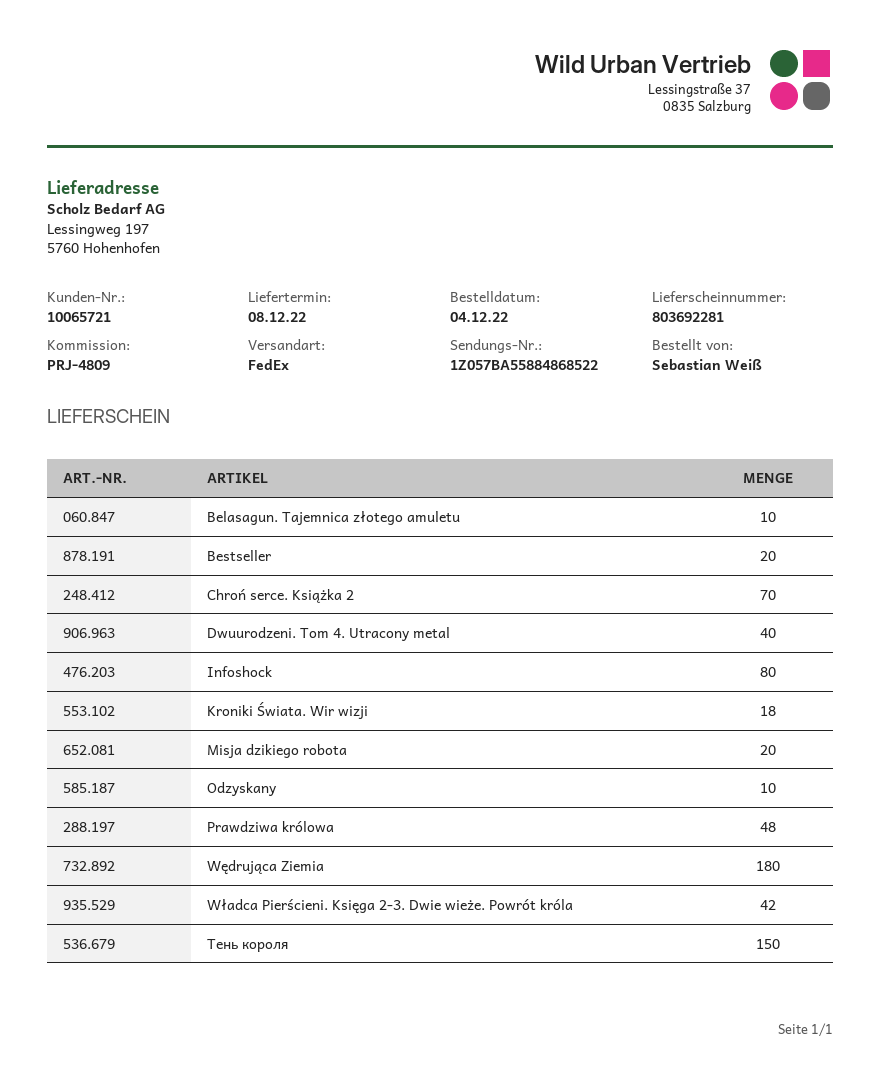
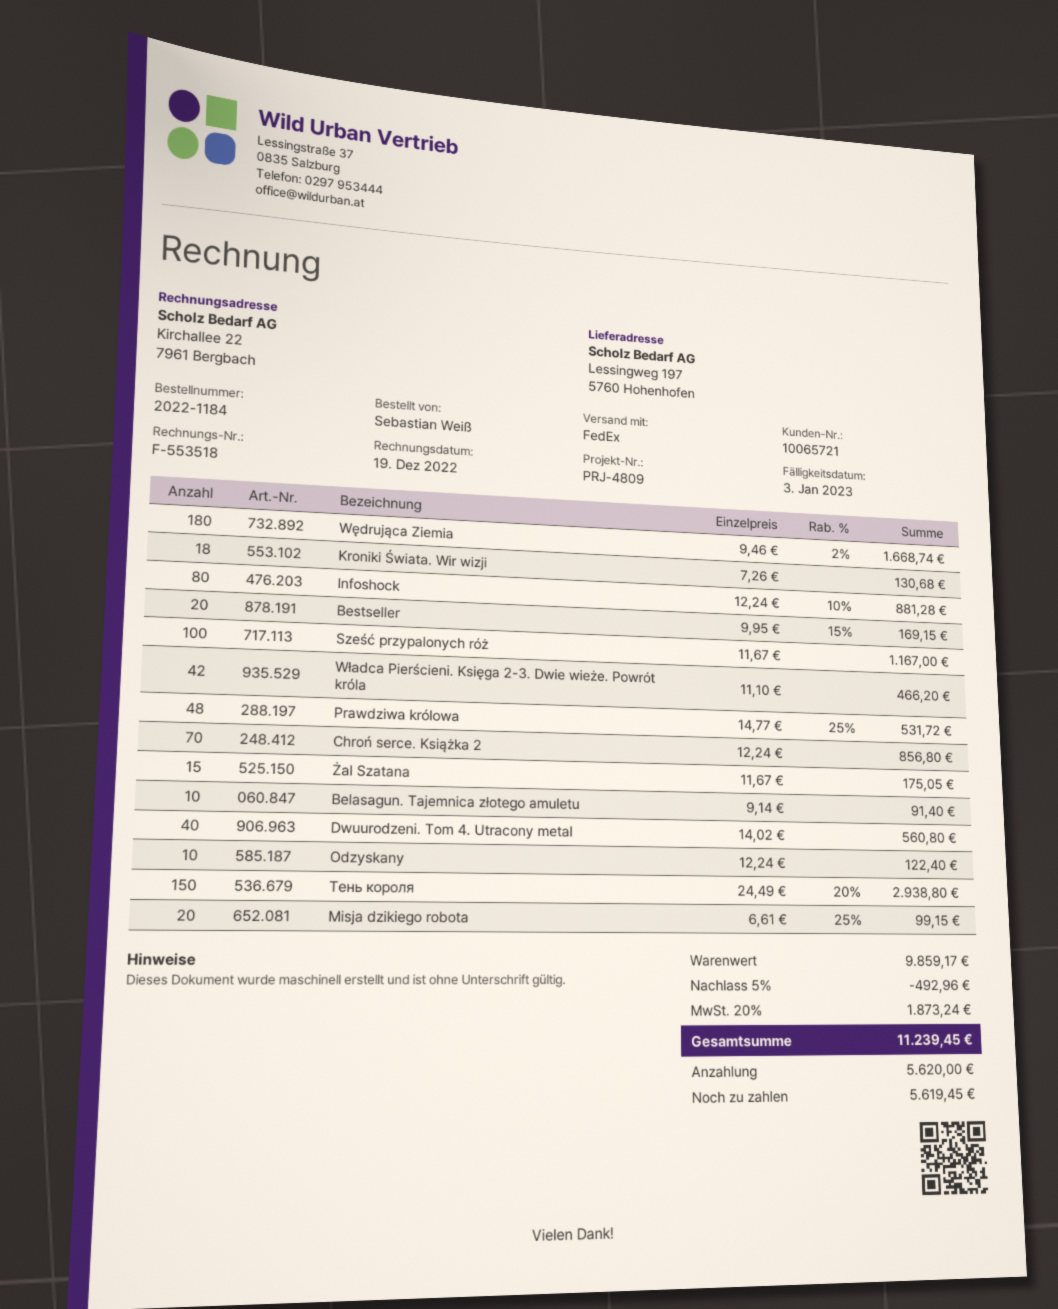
Sześć przypalonych róż: none -> 100
Żal Szatana: none -> 15

